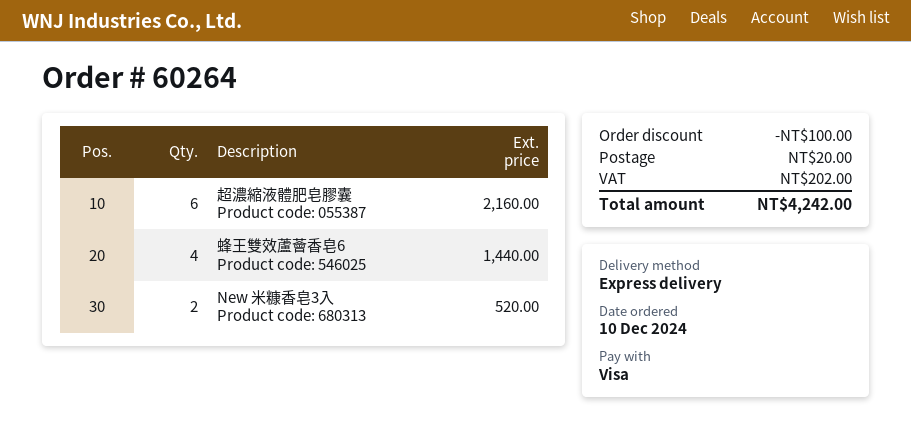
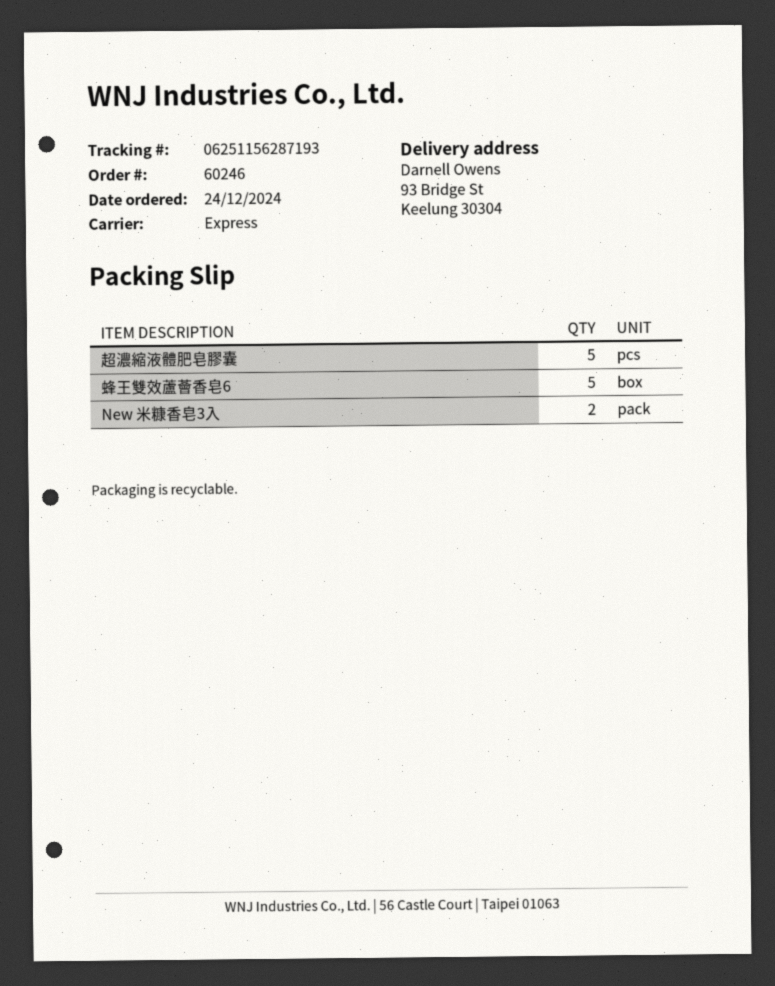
order number: 60264 -> 60246
order date: 2024-12-10 -> 2024-12-24
超濃縮液體肥皂膠囊: 6 -> 5
蜂王雙效蘆薈香皂6: 4 -> 5

